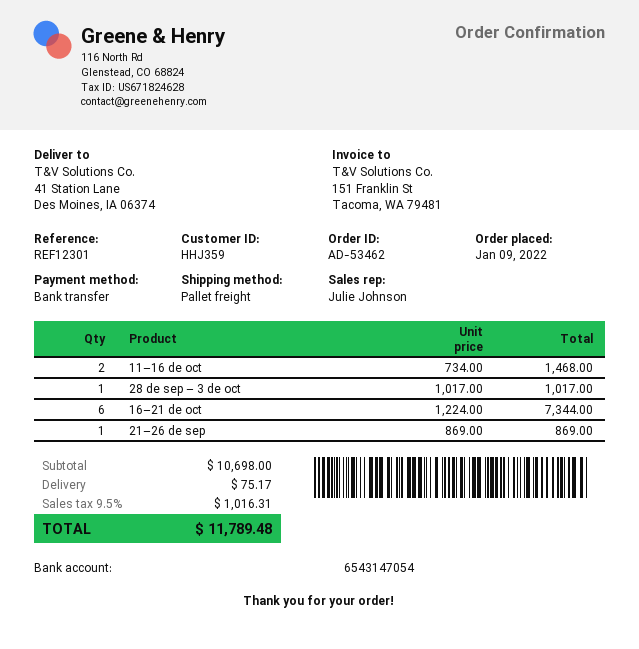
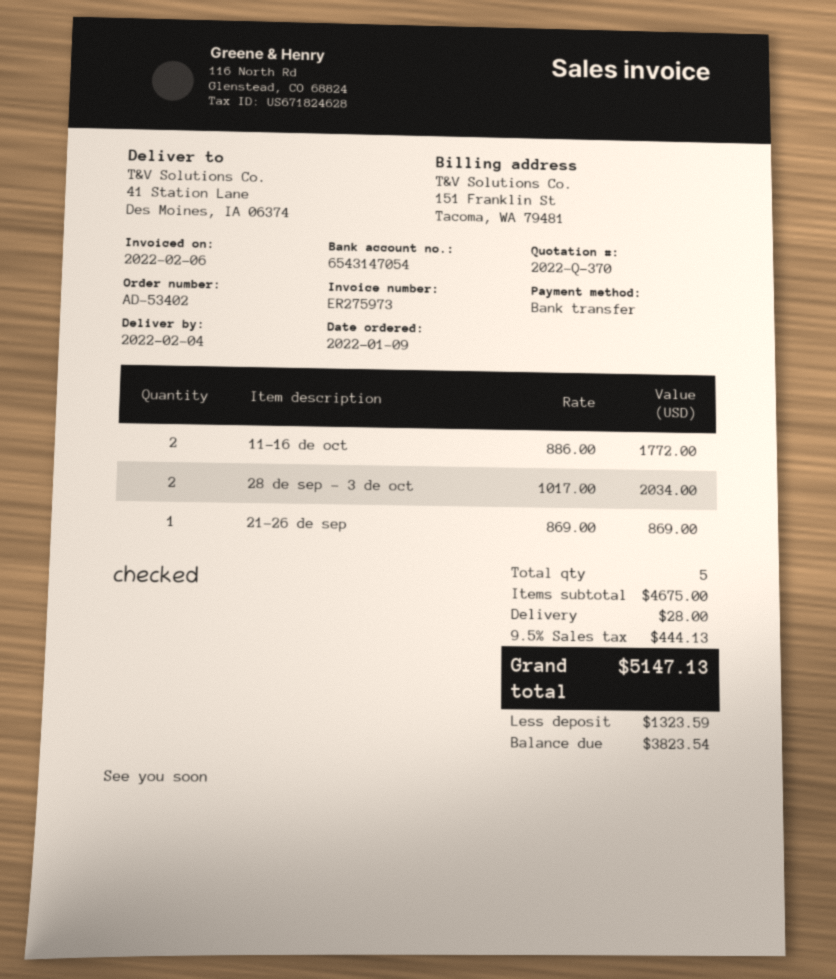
order number: AD-53462 -> AD-53402
11–16 de oct: 2 x 734.00 = 1468.00 -> 2 x 886.00 = 1772.00
28 de sep – 3 de oct: 1 x 1017.00 = 1017.00 -> 2 x 1017.00 = 2034.00
16–21 de oct: 6 x 1224.00 = 7344.00 -> none
subtotal: 10698.00 -> 4675.00
shipping: 75.17 -> 28.00
tax: 9.5% = 1016.31 -> 9.5% = 444.13
total: 11789.48 -> 5147.13

